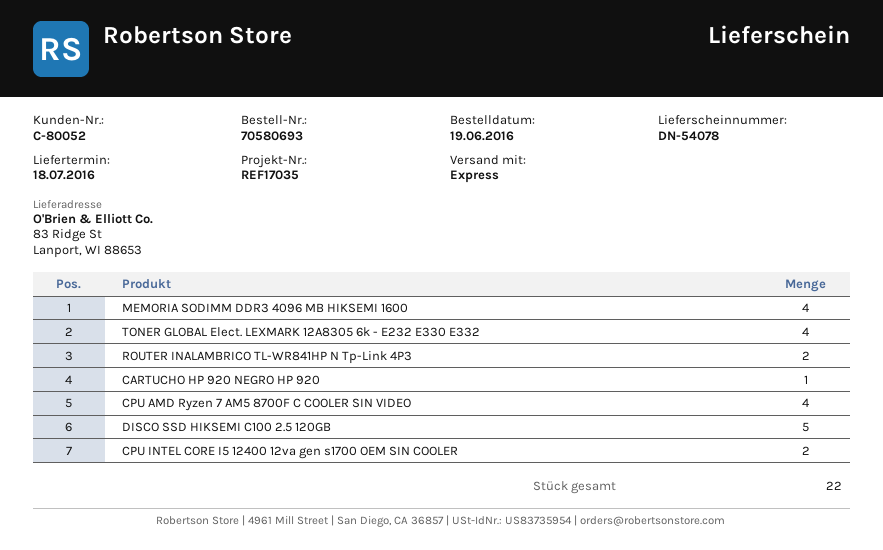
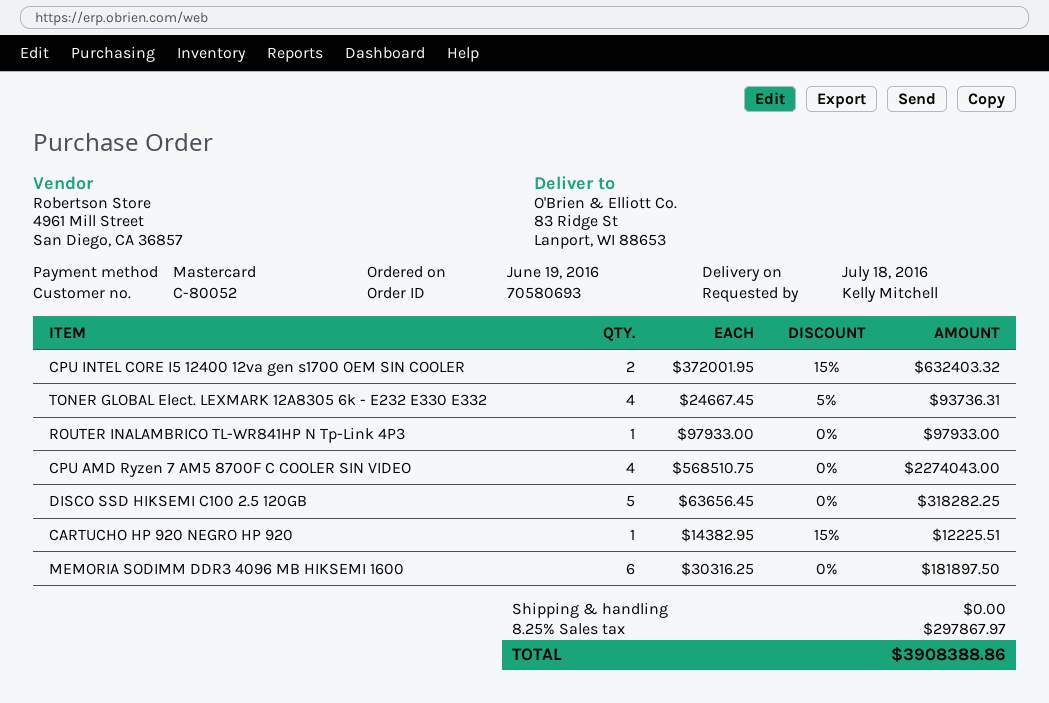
MEMORIA SODIMM DDR3 4096 MB HIKSEMI 1600: 4 -> 6
ROUTER INALAMBRICO TL-WR841HP N Tp-Link 4P3: 2 -> 1

